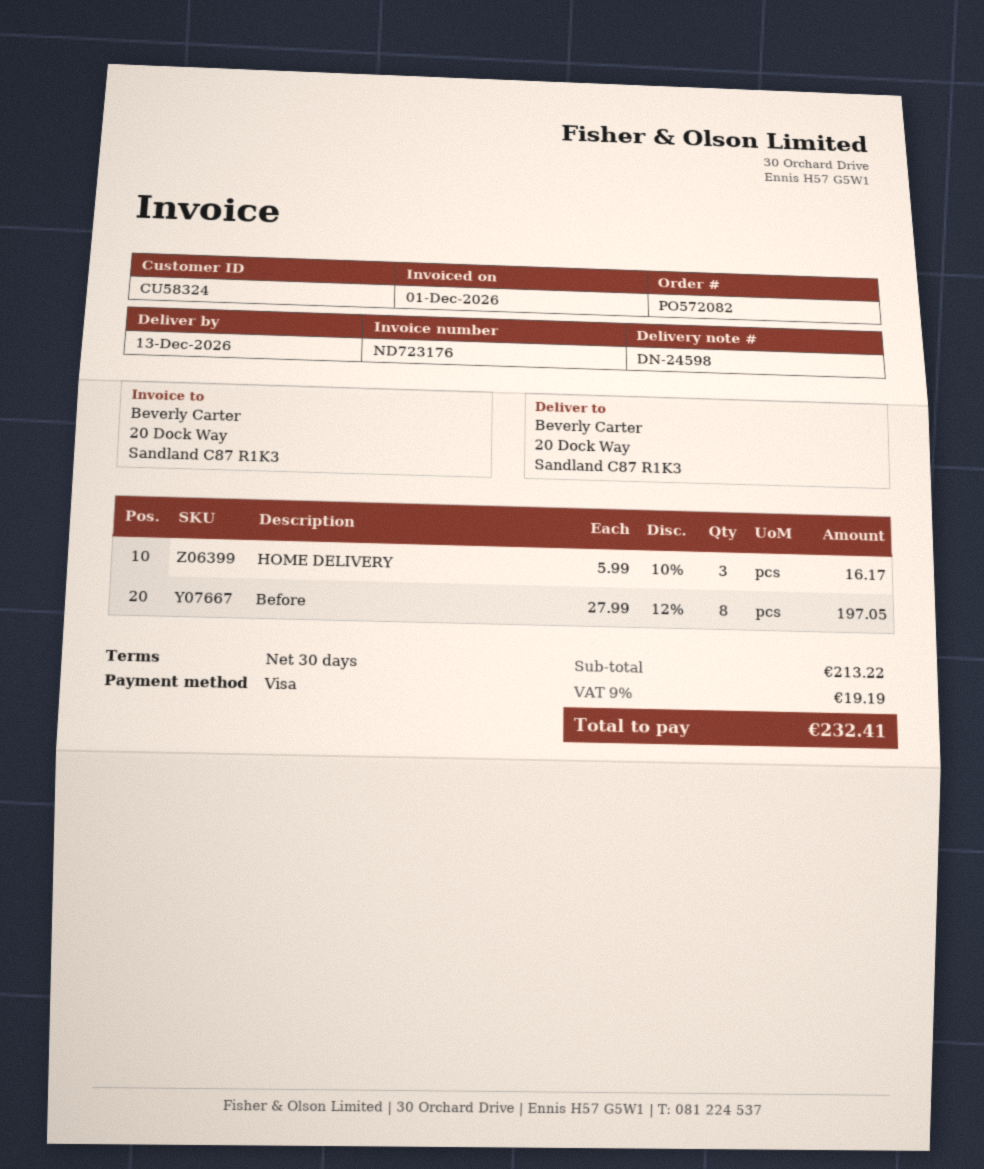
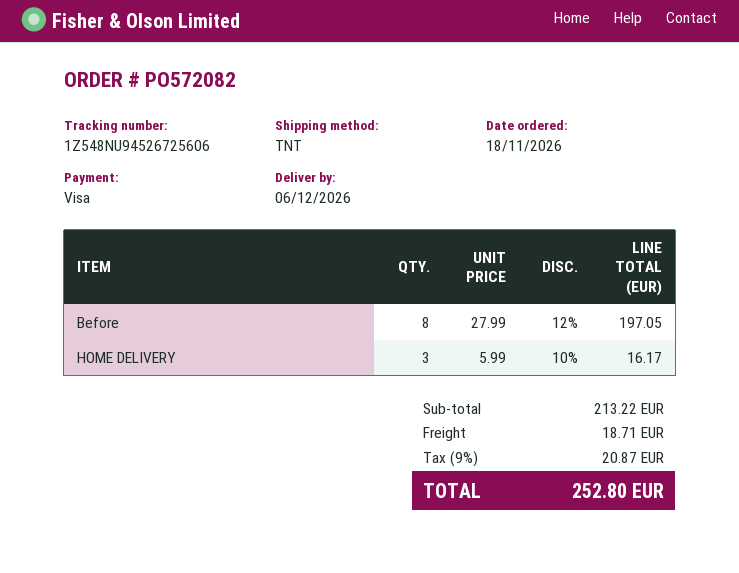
delivery date: 2026-12-13 -> 2026-12-06
shipping: none -> 18.71
tax: 9% = 19.19 -> 9% = 20.87
total: 232.41 -> 252.80

